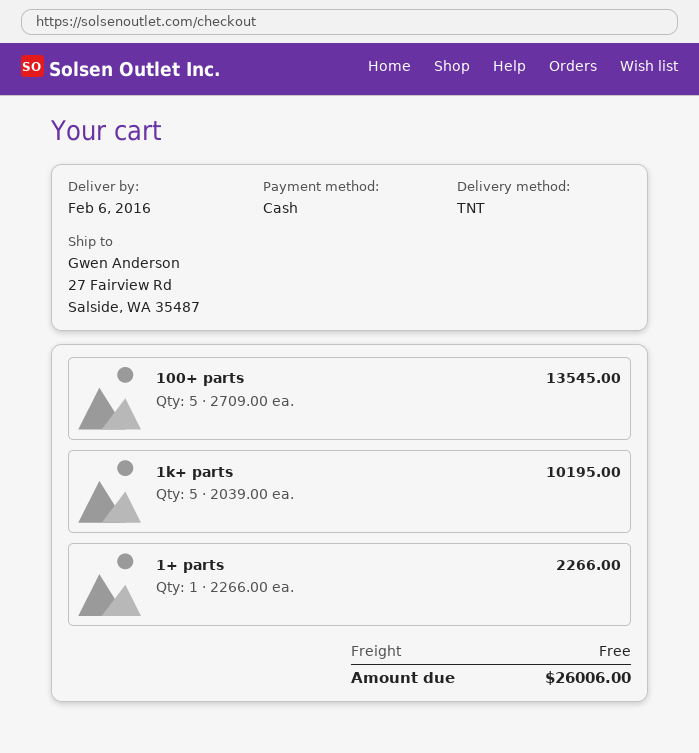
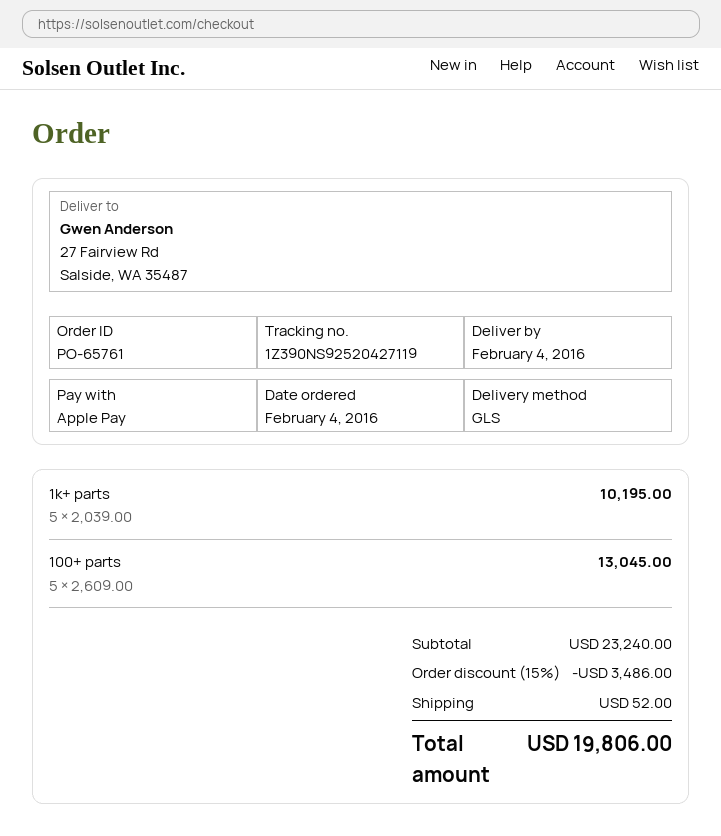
delivery date: 2016-02-06 -> 2016-02-04
payment method: cash -> Apple Pay
shipping method: TNT -> GLS
100+ parts: 5 x 2709.00 = 13545.00 -> 5 x 2609.00 = 13045.00
1+ parts: 1 x 2266.00 = 2266.00 -> none
discount: none -> 15% = 3486.00
shipping: 0.00 -> 52.00
total: 26006.00 -> 19806.00

